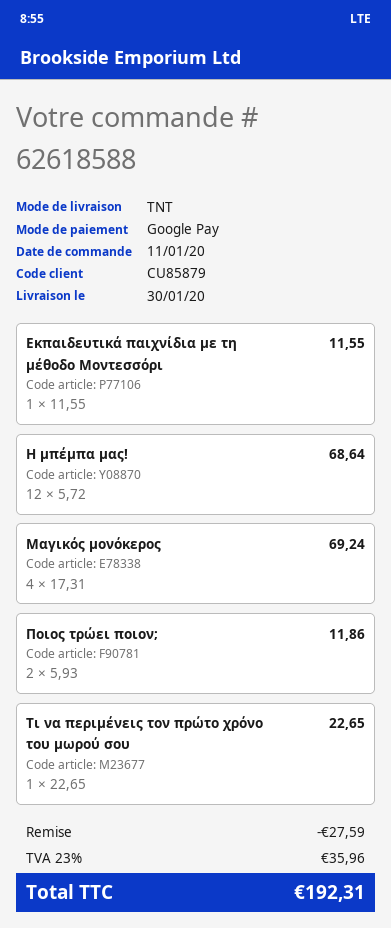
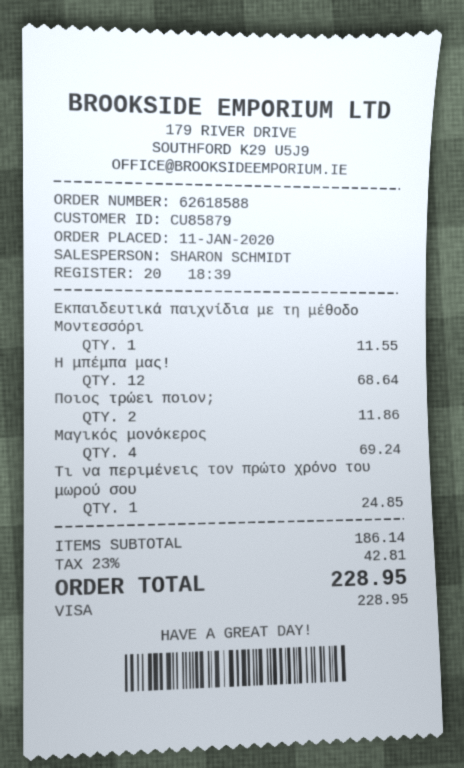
payment method: Google Pay -> Visa
Τι να περιμένεις τον πρώτο χρόνο του μωρού σου: 1 for 22.65 -> 1 for 24.85
discount: 27.59 -> none
tax: 23% = 35.96 -> 23% = 42.81
total: 192.31 -> 228.95

